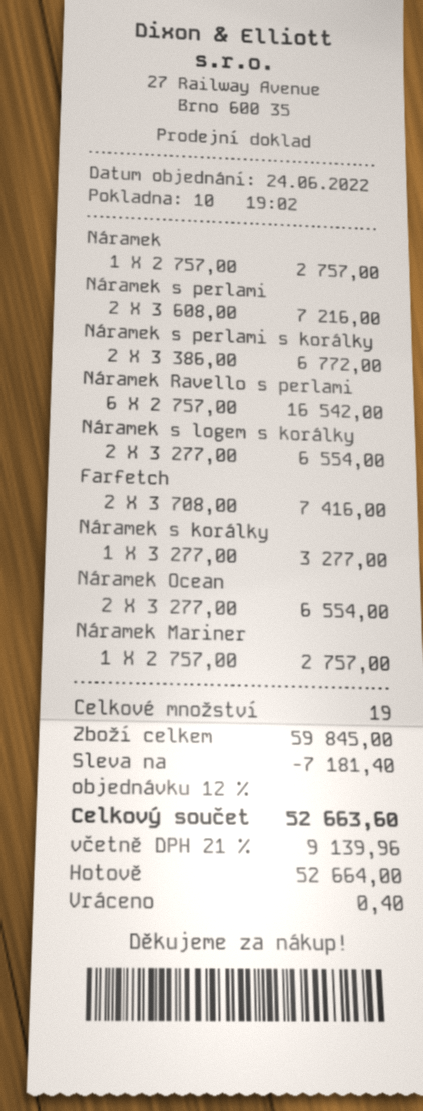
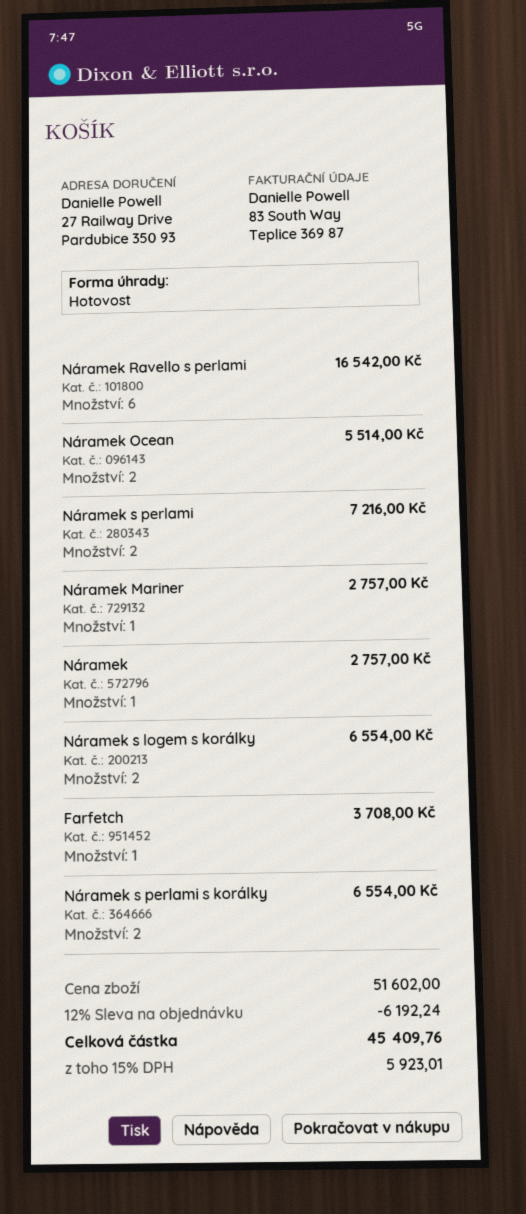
Náramek s perlami s korálky: 2 for 6772.00 -> 2 for 6554.00
Farfetch: 2 for 7416.00 -> 1 for 3708.00
Náramek s korálky: 1 for 3277.00 -> none
Náramek Ocean: 2 for 6554.00 -> 2 for 5514.00
subtotal: 59845.00 -> 51602.00
discount: 12% = 7181.40 -> 12% = 6192.24
tax: 21% = 9139.96 -> 15% = 5923.01
total: 52663.60 -> 45409.76

